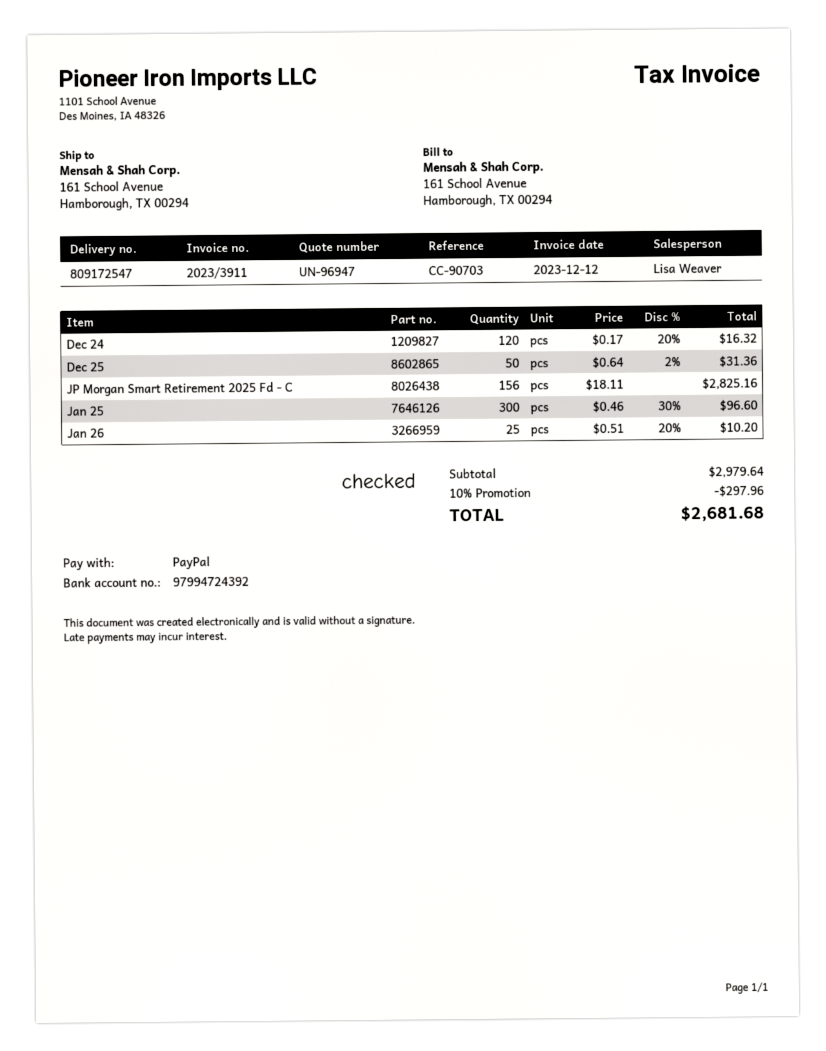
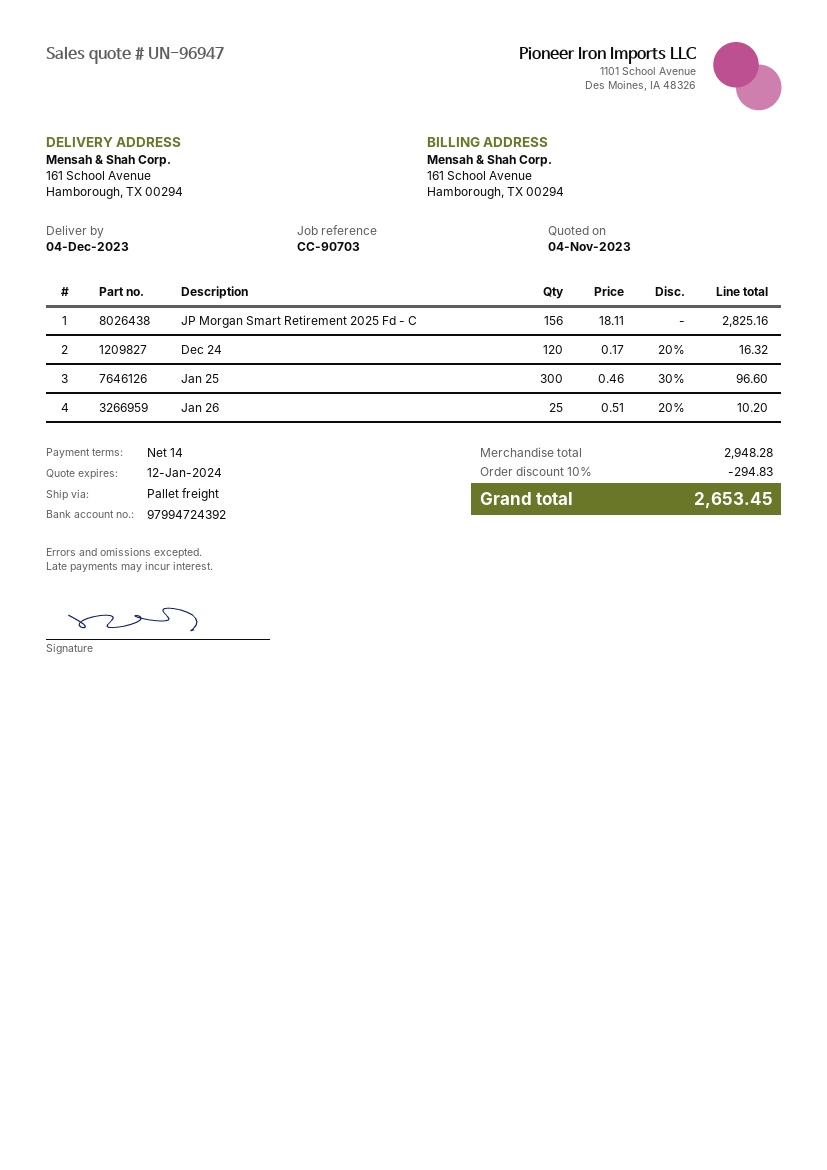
Dec 25: 50 x 0.64 - 2% = 31.36 -> none
subtotal: 2979.64 -> 2948.28
discount: 10% = 297.96 -> 10% = 294.83
total: 2681.68 -> 2653.45

